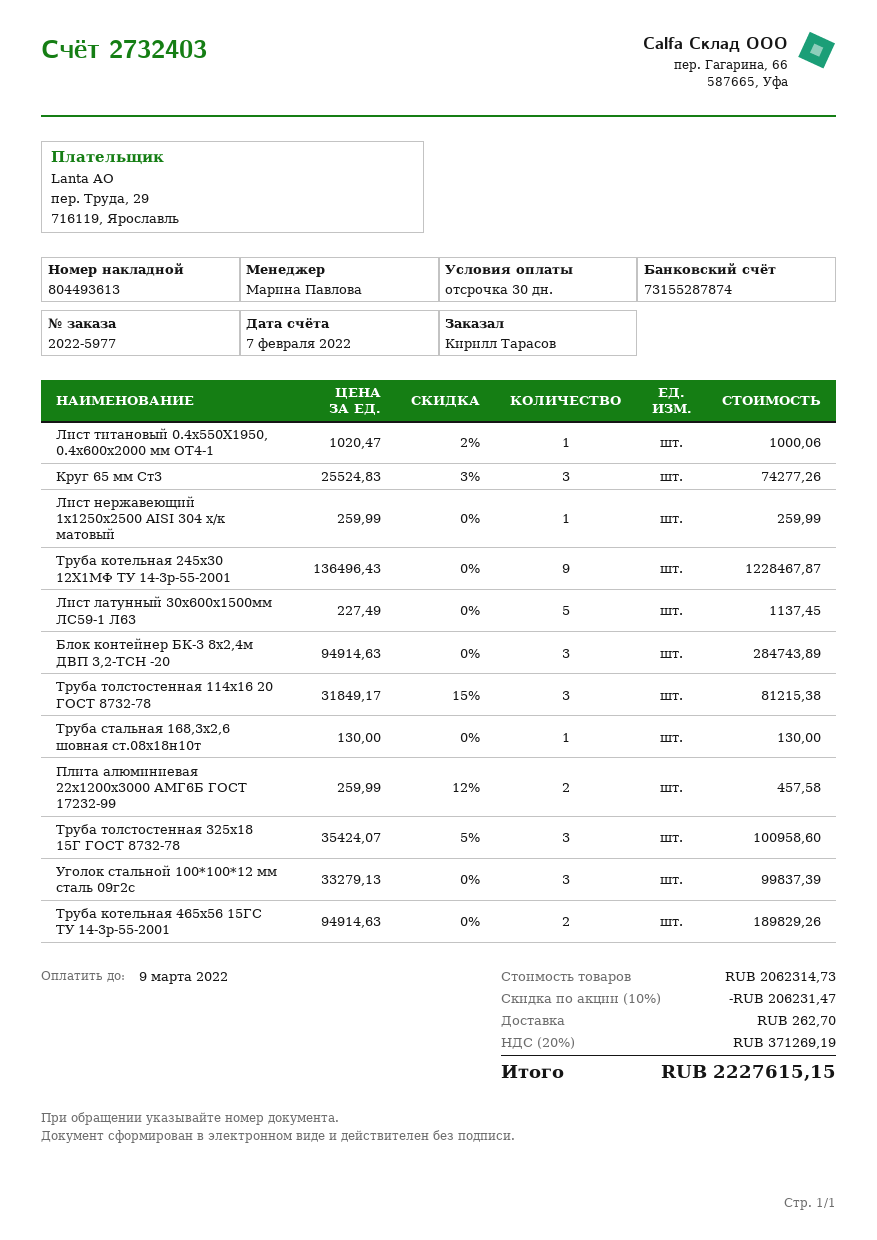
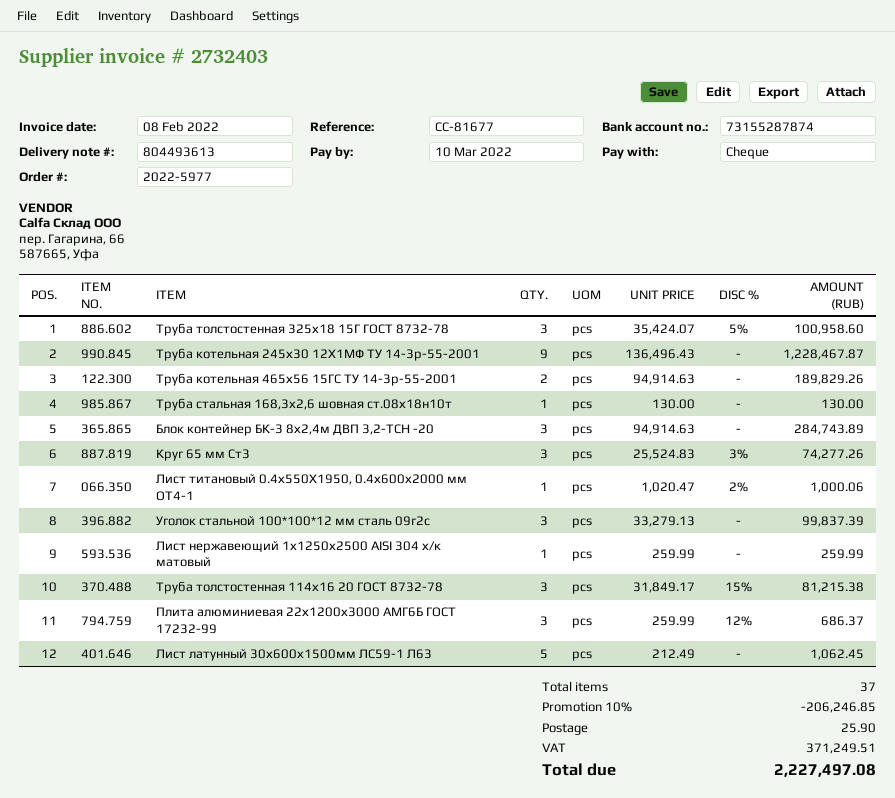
invoice date: 2022-02-07 -> 2022-02-08
due date: 2022-03-09 -> 2022-03-10
Лист латунный 30х600х1500мм ЛС59-1 Л63: 5 x 227.49 = 1137.45 -> 5 x 212.49 = 1062.45
Плита алюминиевая 22х1200х3000 АМГ6Б ГОСТ 17232-99: 2 x 259.99 - 12% = 457.58 -> 3 x 259.99 - 12% = 686.37
discount: 10% = 206231.47 -> 10% = 206246.85
shipping: 262.70 -> 25.90
tax: 371269.19 -> 371249.51
total: 2227615.15 -> 2227497.08

